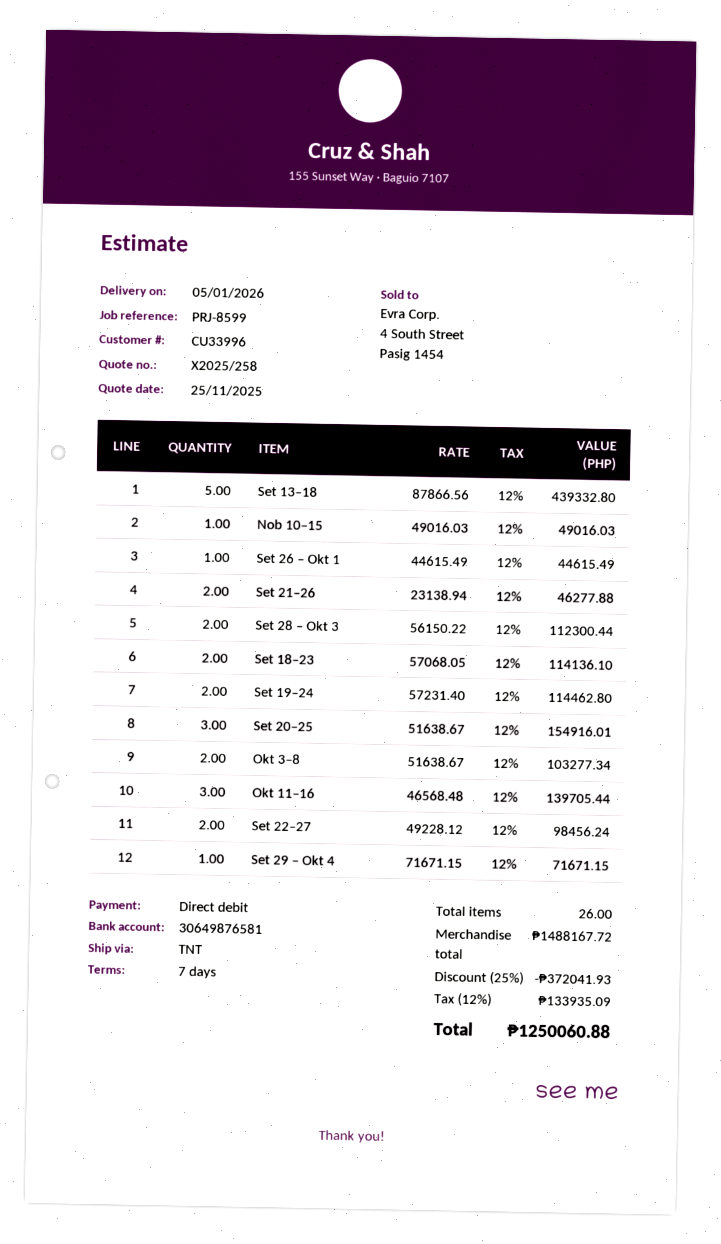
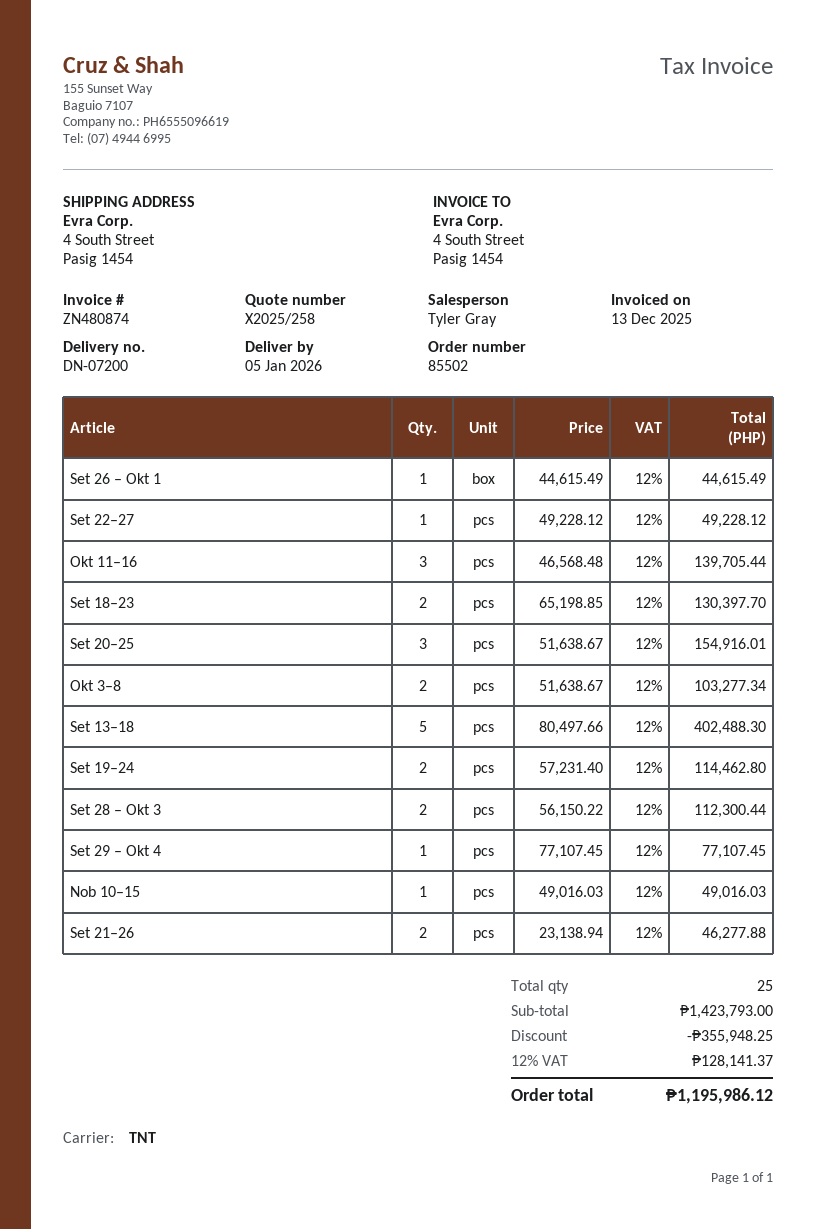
Set 13–18: 5 x 87866.56 = 439332.80 -> 5 x 80497.66 = 402488.30
Set 18–23: 2 x 57068.05 = 114136.10 -> 2 x 65198.85 = 130397.70
Set 22–27: 2 x 49228.12 = 98456.24 -> 1 x 49228.12 = 49228.12
Set 29 – Okt 4: 1 x 71671.15 = 71671.15 -> 1 x 77107.45 = 77107.45
total quantity: 26 -> 25
subtotal: 1488167.72 -> 1423793.00
discount: 372041.93 -> 355948.25
tax: 12% = 133935.09 -> 12% = 128141.37
total: 1250060.88 -> 1195986.12

